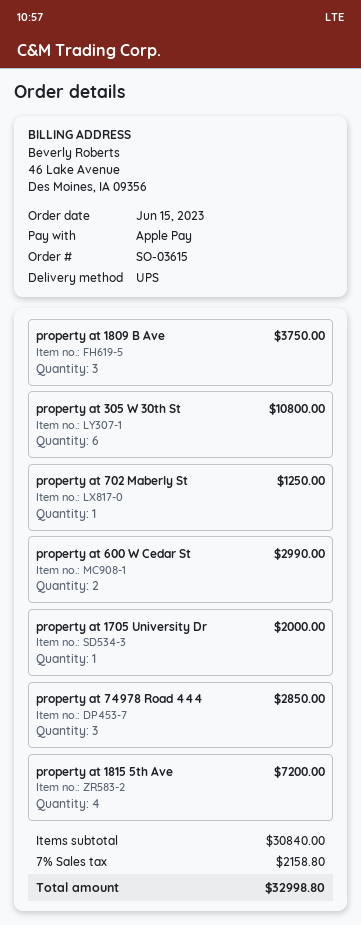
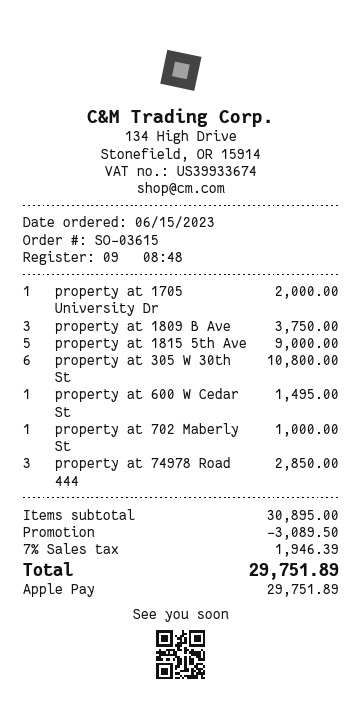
property at 702 Maberly St: 1 for 1250.00 -> 1 for 1000.00
property at 600 W Cedar St: 2 for 2990.00 -> 1 for 1495.00
property at 1815 5th Ave: 4 for 7200.00 -> 5 for 9000.00
subtotal: 30840.00 -> 30895.00
discount: none -> 3089.50
tax: 7% = 2158.80 -> 7% = 1946.39
total: 32998.80 -> 29751.89

